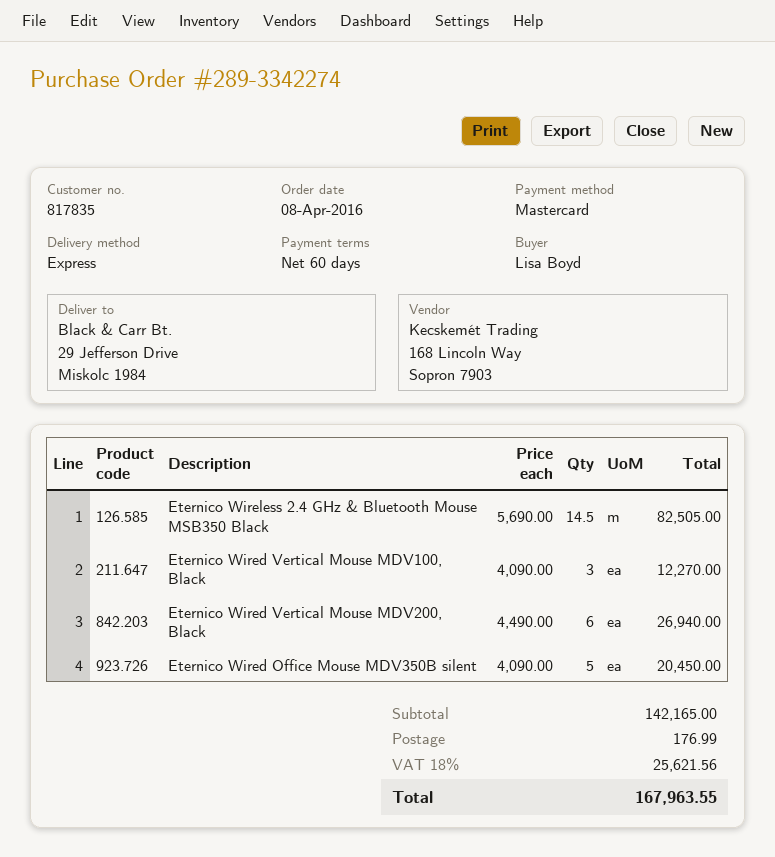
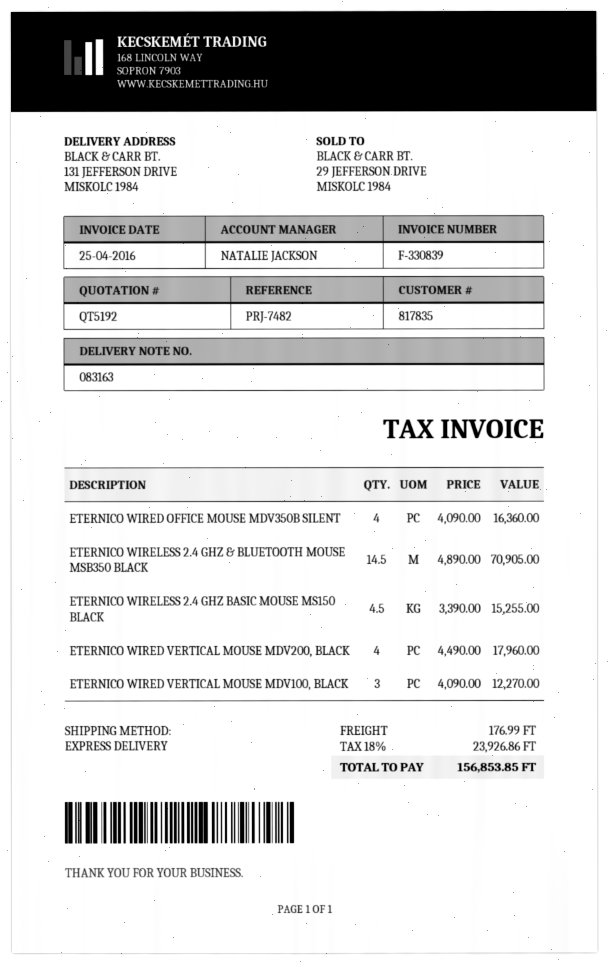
ship to: 29 Jefferson Drive, Miskolc 1984 -> 131 JEFFERSON DRIVE, MISKOLC 1984
Eternico Wireless 2.4 GHz & Bluetooth Mouse MSB350 Black: 14.5 x 5690.00 = 82505.00 -> 14.5 x 4890.00 = 70905.00
Eternico Wired Vertical Mouse MDV200, Black: 6 x 4490.00 = 26940.00 -> 4 x 4490.00 = 17960.00
Eternico Wired Office Mouse MDV350B silent: 5 x 4090.00 = 20450.00 -> 4 x 4090.00 = 16360.00
ETERNICO WIRELESS 2.4 GHZ BASIC MOUSE MS150 BLACK: none -> 4.5 x 3390.00 = 15255.00
tax: 18% = 25621.56 -> 18% = 23926.86
total: 167963.55 -> 156853.85

